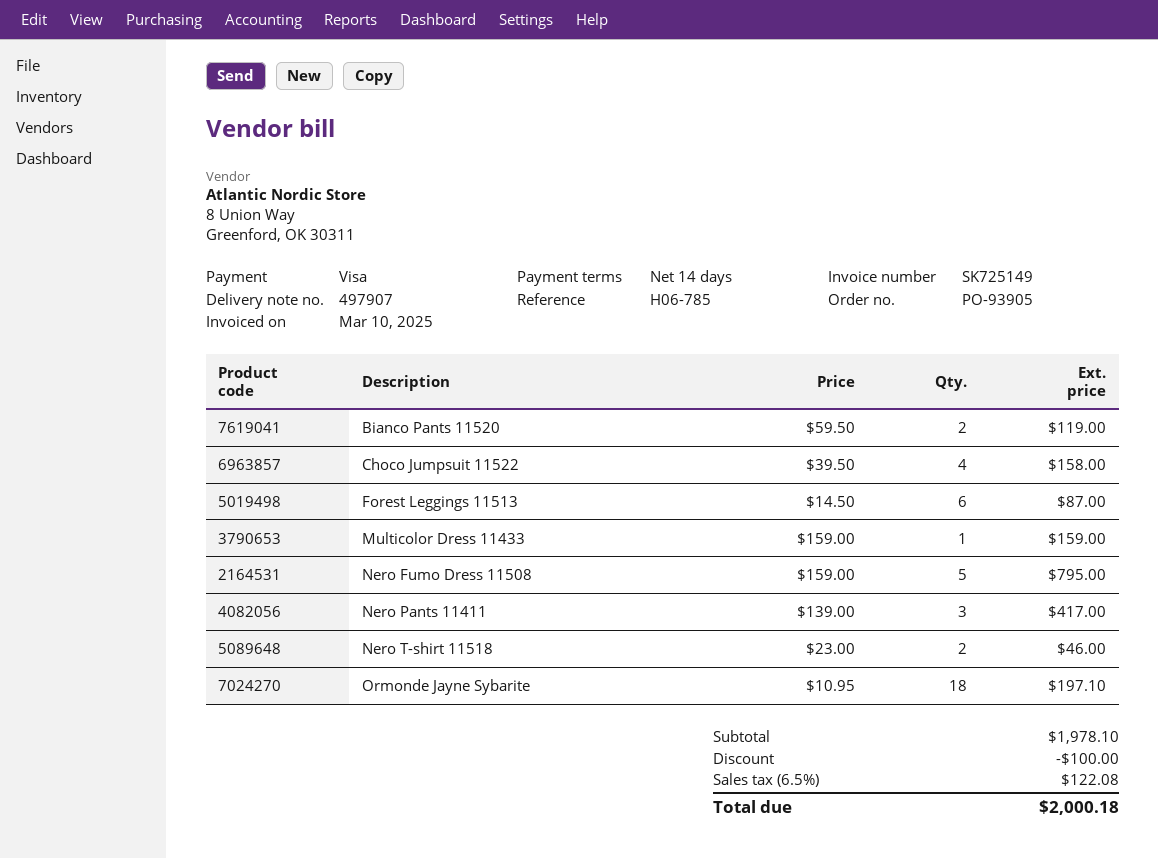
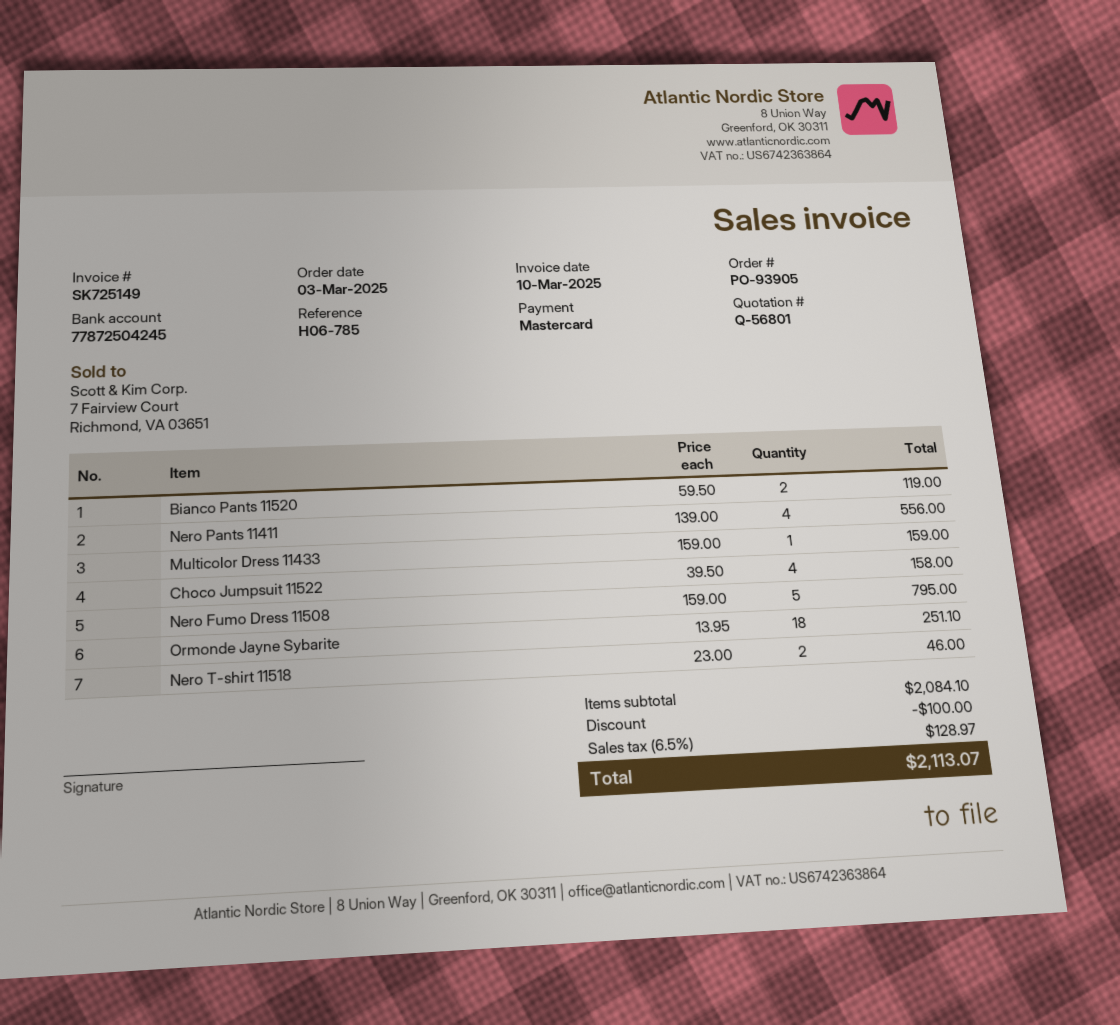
payment method: Visa -> Mastercard
Forest Leggings 11513: 6 x 14.50 = 87.00 -> none
Nero Pants 11411: 3 x 139.00 = 417.00 -> 4 x 139.00 = 556.00
Ormonde Jayne Sybarite: 18 x 10.95 = 197.10 -> 18 x 13.95 = 251.10
subtotal: 1978.10 -> 2084.10
tax: 6.5% = 122.08 -> 6.5% = 128.97
total: 2000.18 -> 2113.07

